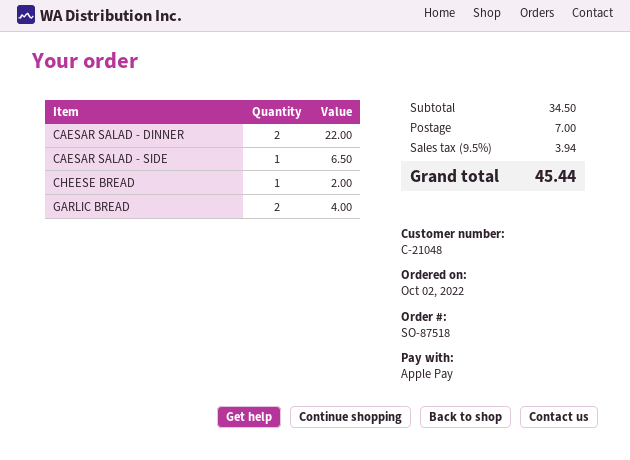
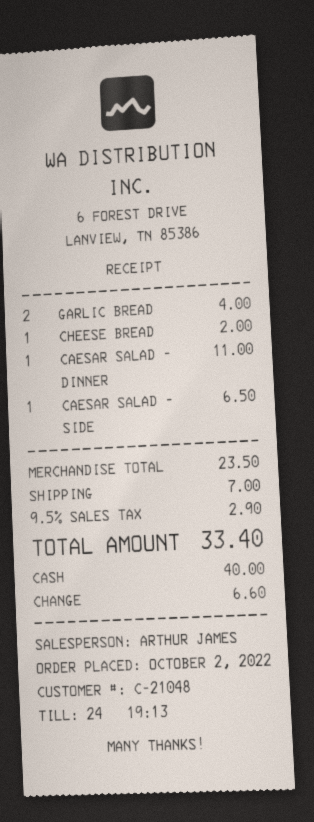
payment method: Apple Pay -> cash
CAESAR SALAD - DINNER: 2 for 22.00 -> 1 for 11.00
subtotal: 34.50 -> 23.50
tax: 9.5% = 3.94 -> 9.5% = 2.90
total: 45.44 -> 33.40

